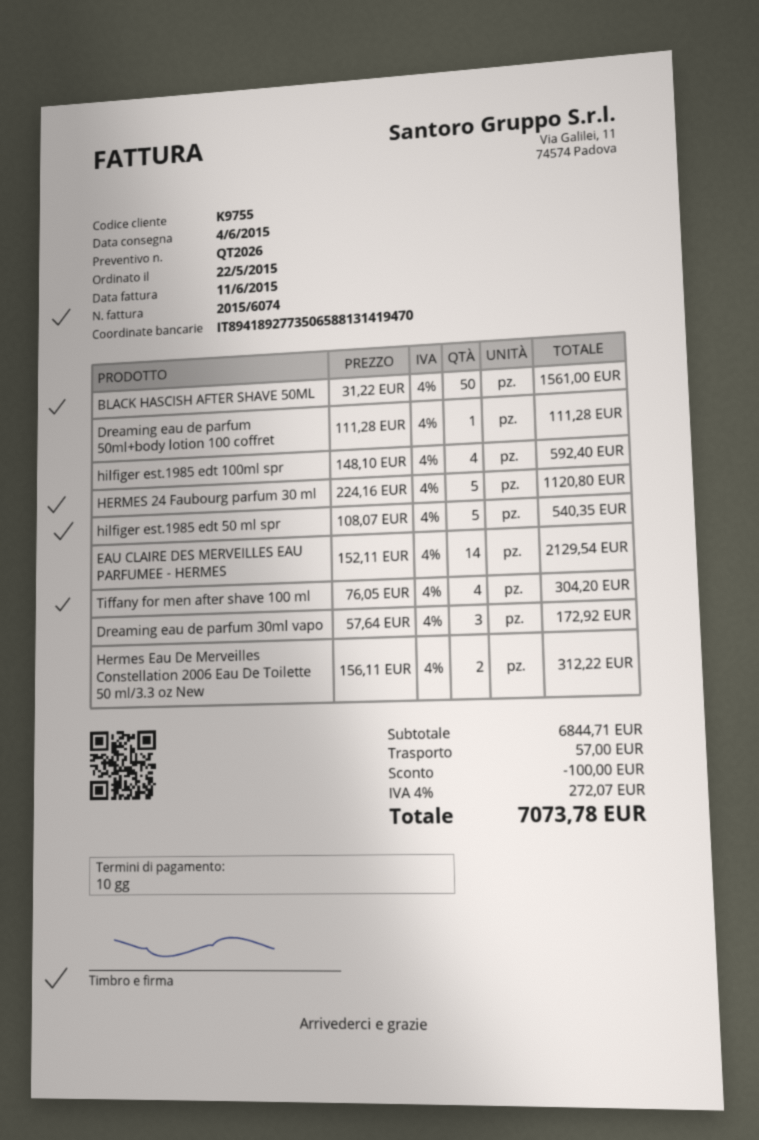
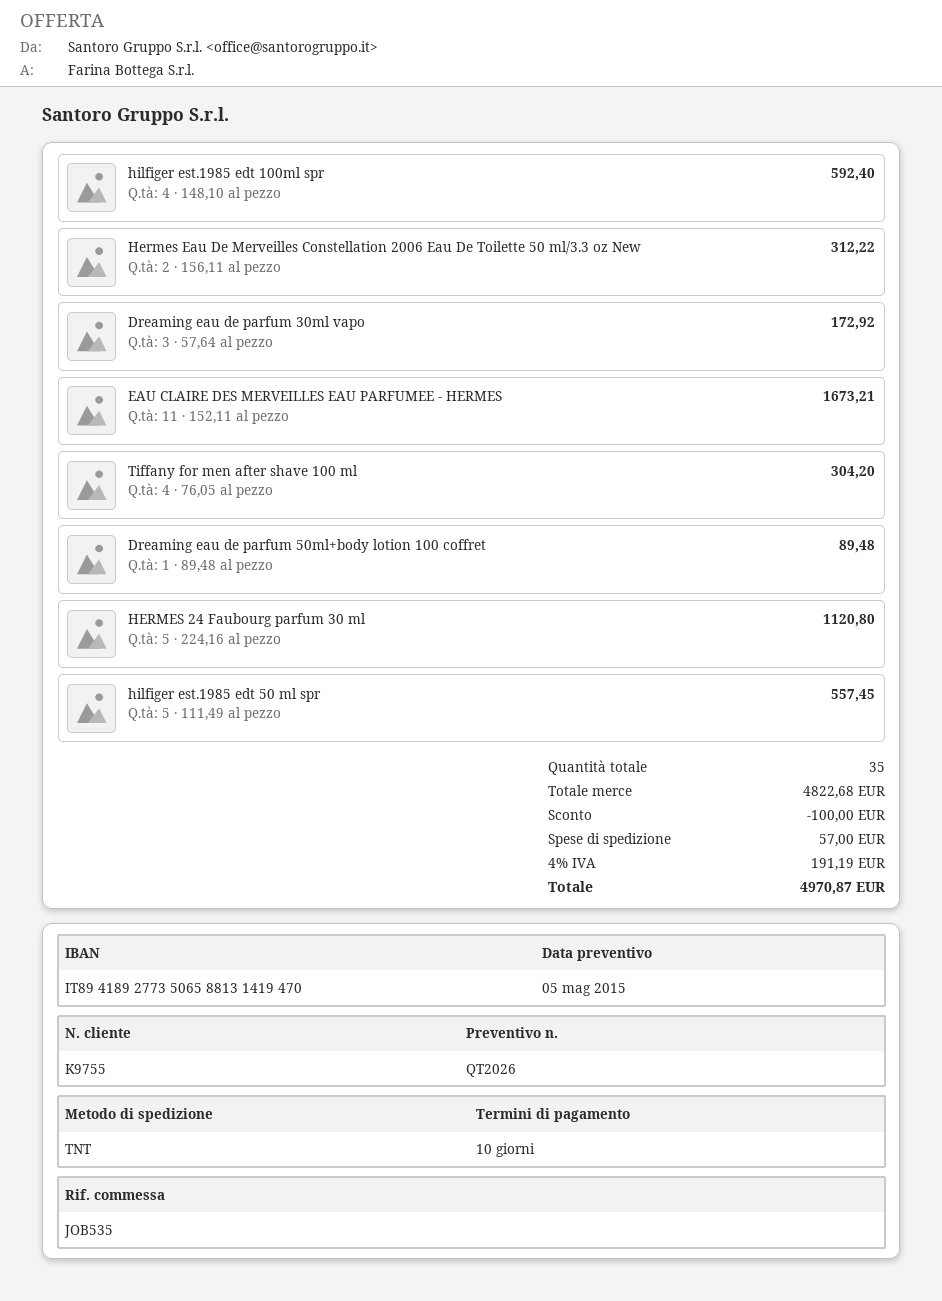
BLACK HASCISH AFTER SHAVE 50ML: 50 x 31.22 = 1561.00 -> none
Dreaming eau de parfum 50ml+body lotion 100 coffret: 1 x 111.28 = 111.28 -> 1 x 89.48 = 89.48
hilfiger est.1985 edt 50 ml spr: 5 x 108.07 = 540.35 -> 5 x 111.49 = 557.45
EAU CLAIRE DES MERVEILLES EAU PARFUMEE - HERMES: 14 x 152.11 = 2129.54 -> 11 x 152.11 = 1673.21
subtotal: 6844.71 -> 4822.68
tax: 4% = 272.07 -> 4% = 191.19
total: 7073.78 -> 4970.87

